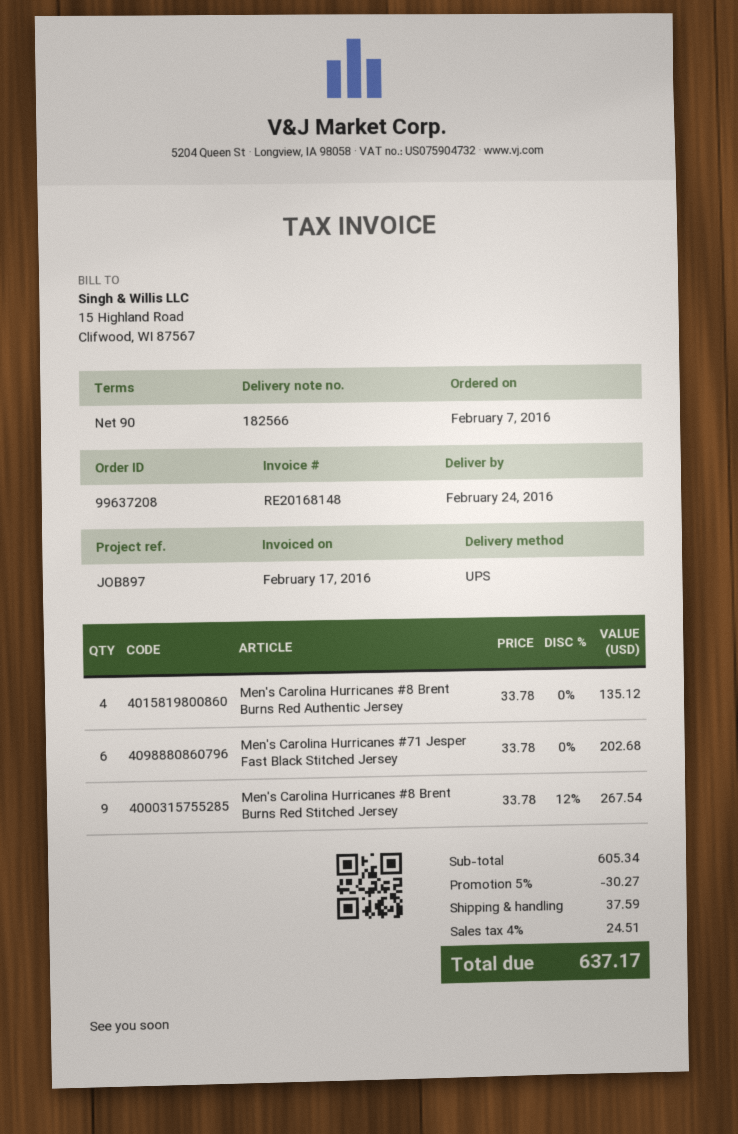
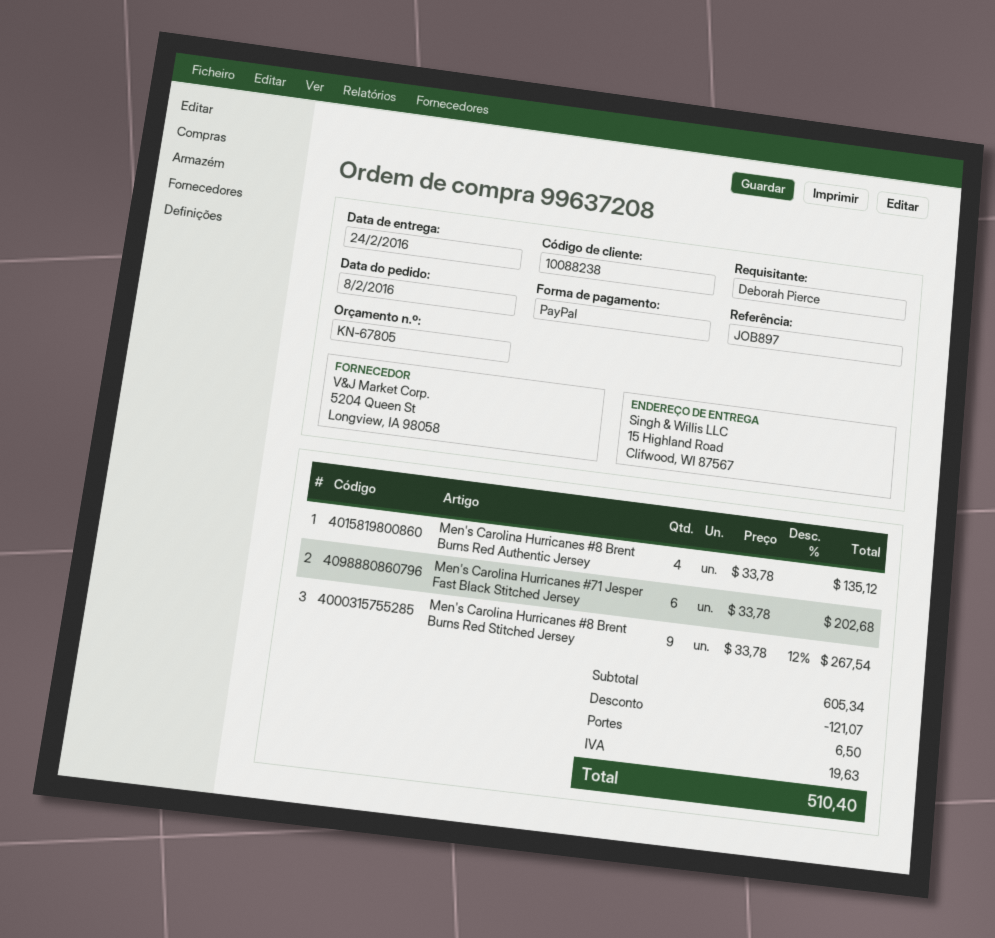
order date: 2016-02-07 -> 2016-02-08
discount: 30.27 -> 121.07
shipping: 37.59 -> 6.50
tax: 24.51 -> 19.63
total: 637.17 -> 510.40

